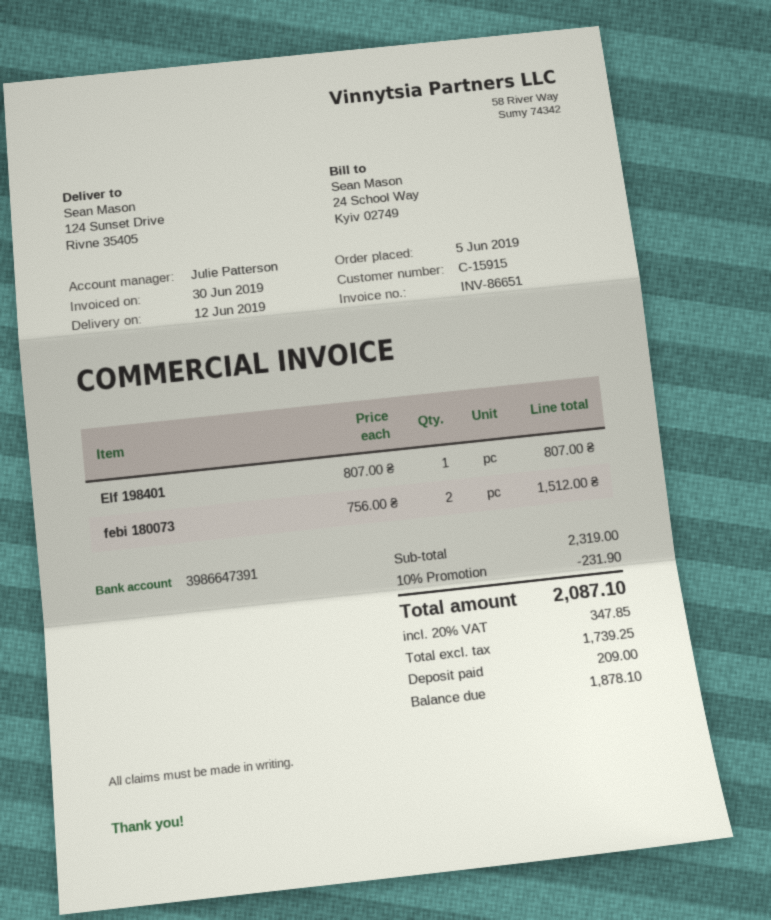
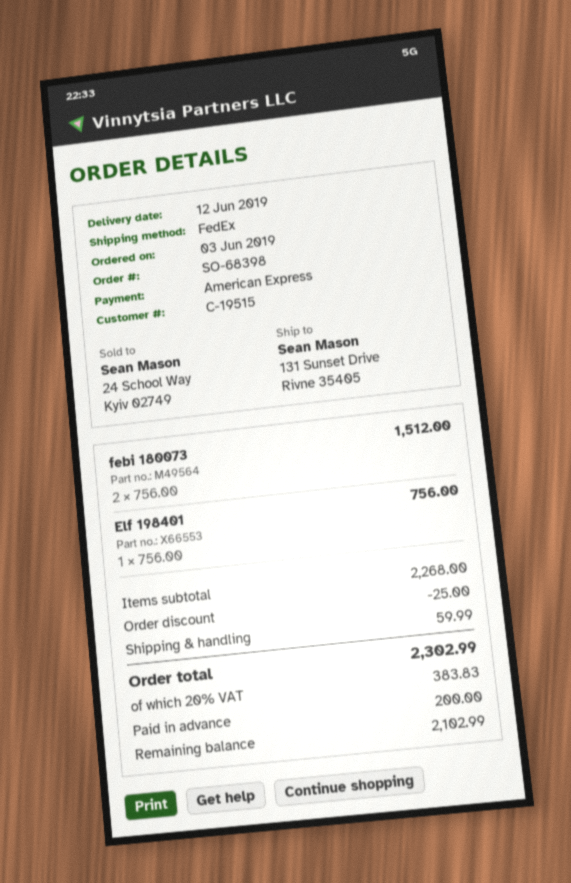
order date: 2019-06-05 -> 2019-06-03
customer number: C-15915 -> C-19515
ship to: 124 Sunset Drive, Rivne 35405 -> 131 Sunset Drive, Rivne 35405
Elf 198401: 1 x 807.00 = 807.00 -> 1 x 756.00 = 756.00
subtotal: 2319.00 -> 2268.00
discount: 231.90 -> 25.00
shipping: none -> 59.99
tax: 20% = 347.85 -> 20% = 383.83
total: 2087.10 -> 2302.99
deposit: 209.00 -> 200.00
balance: 1878.10 -> 2102.99

